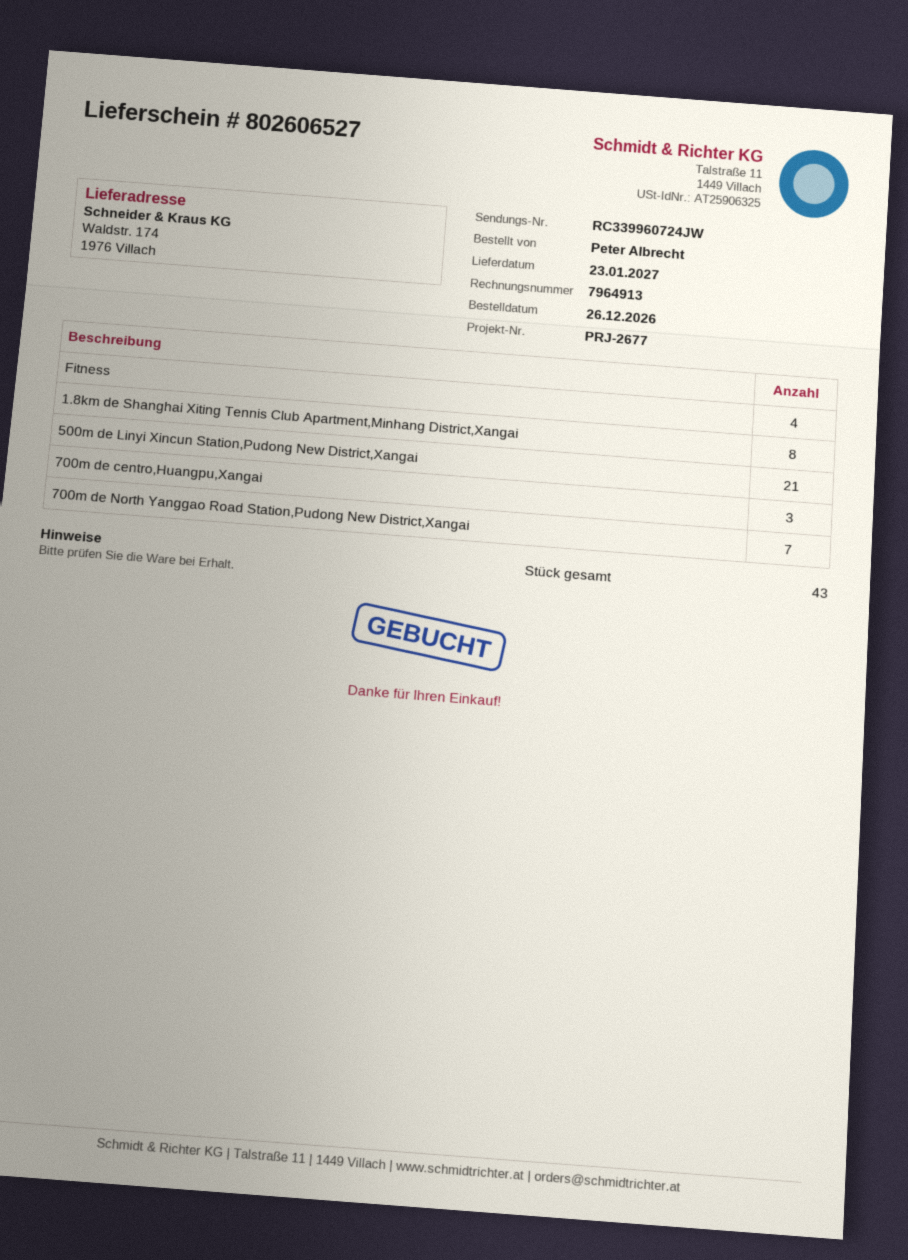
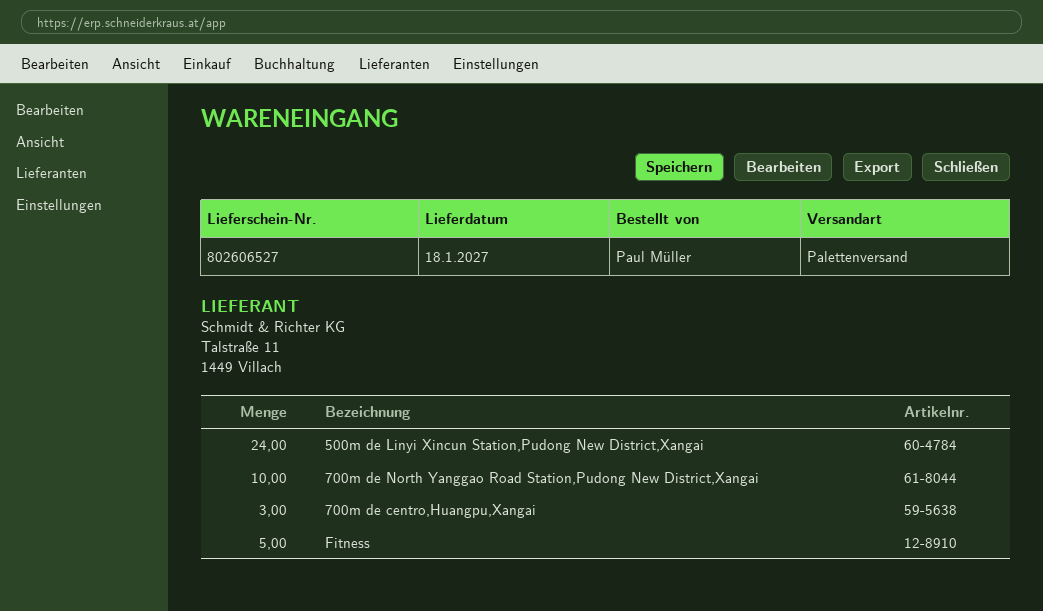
delivery date: 2027-01-23 -> 2027-01-18
ordered by: Peter Albrecht -> Paul Müller
Fitness: 4 -> 5
1.8km de Shanghai Xiting Tennis Club Apartment,Minhang District,Xangai: 8 -> none
500m de Linyi Xincun Station,Pudong New District,Xangai: 21 -> 24
700m de North Yanggao Road Station,Pudong New District,Xangai: 7 -> 10

